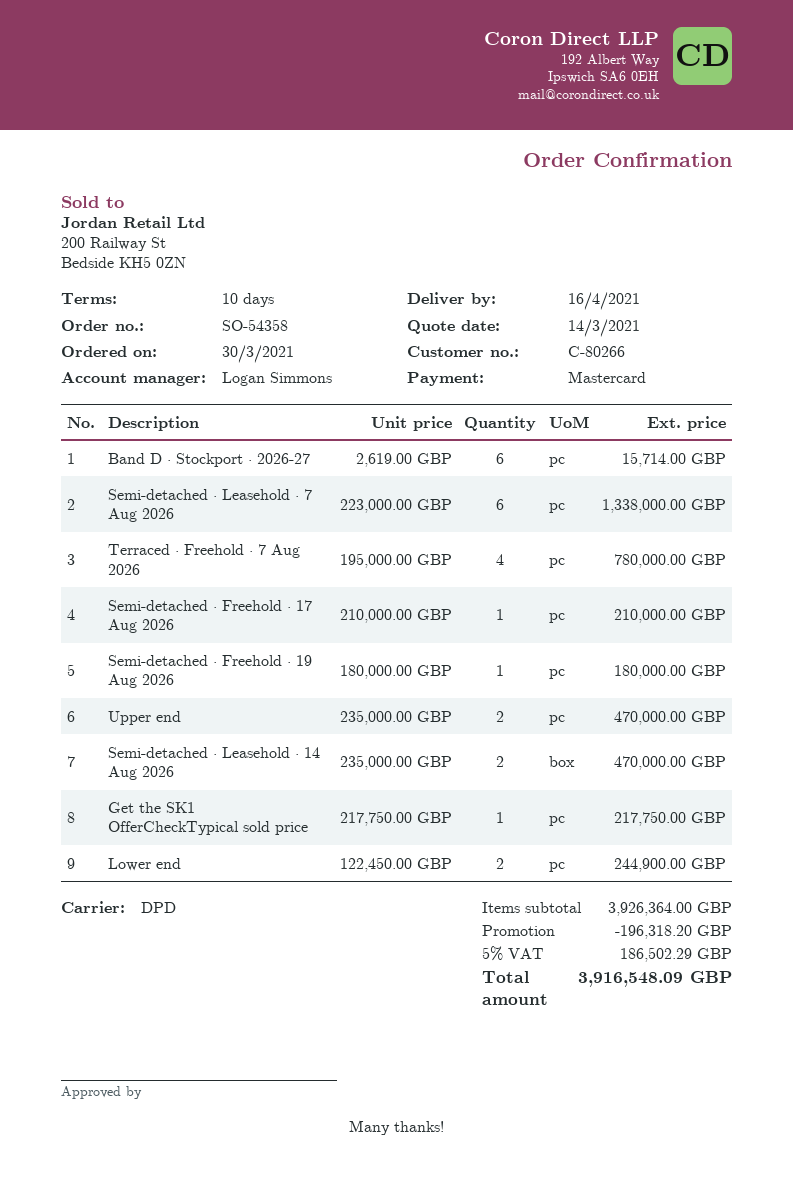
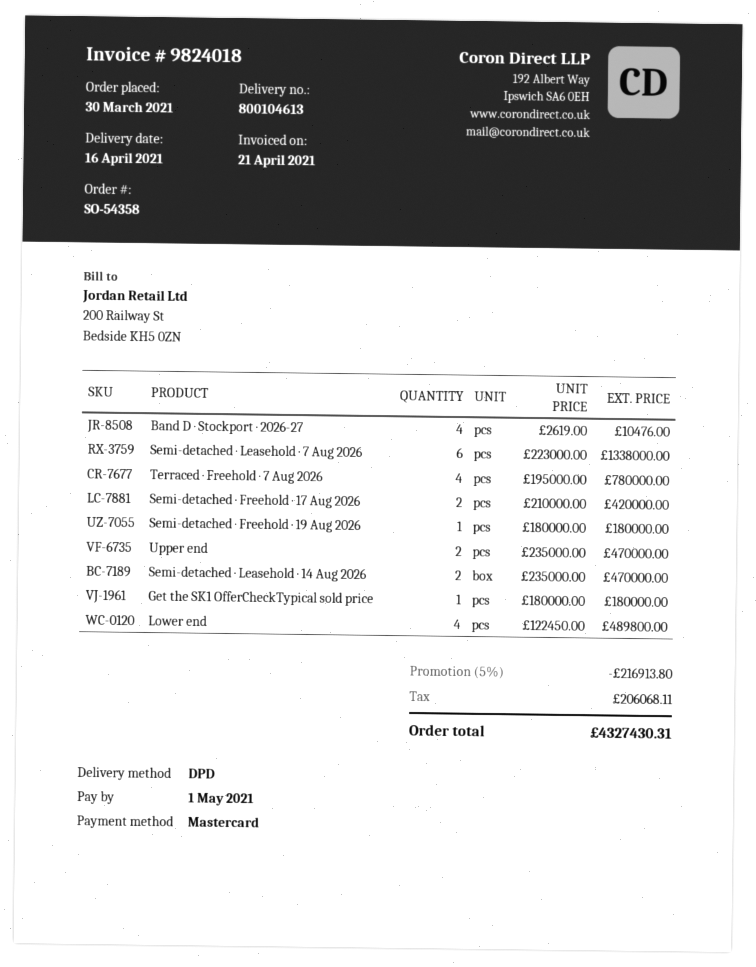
Band D · Stockport · 2026-27: 6 x 2619.00 = 15714.00 -> 4 x 2619.00 = 10476.00
Semi-detached · Freehold · 17 Aug 2026: 1 x 210000.00 = 210000.00 -> 2 x 210000.00 = 420000.00
Get the SK1 OfferCheckTypical sold price: 1 x 217750.00 = 217750.00 -> 1 x 180000.00 = 180000.00
Lower end: 2 x 122450.00 = 244900.00 -> 4 x 122450.00 = 489800.00
discount: 196318.20 -> 216913.80
tax: 186502.29 -> 206068.11
total: 3916548.09 -> 4327430.31

